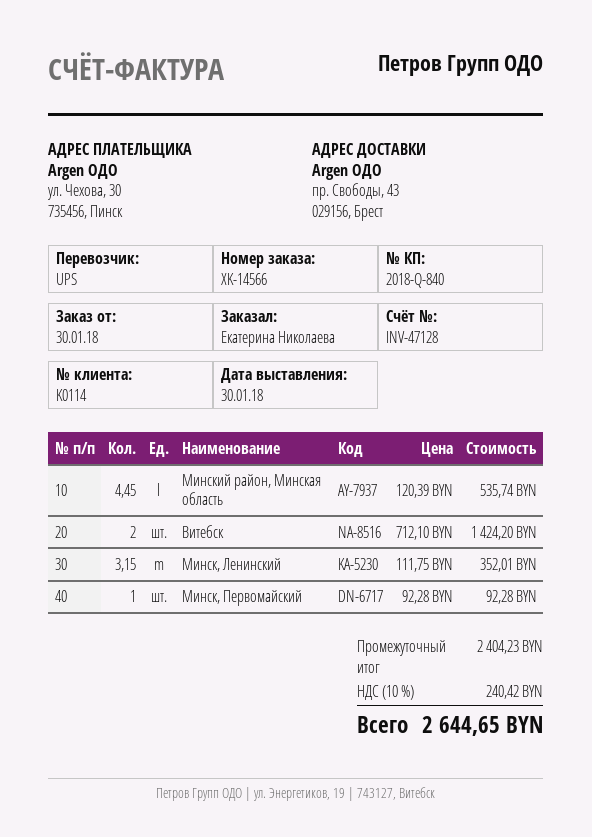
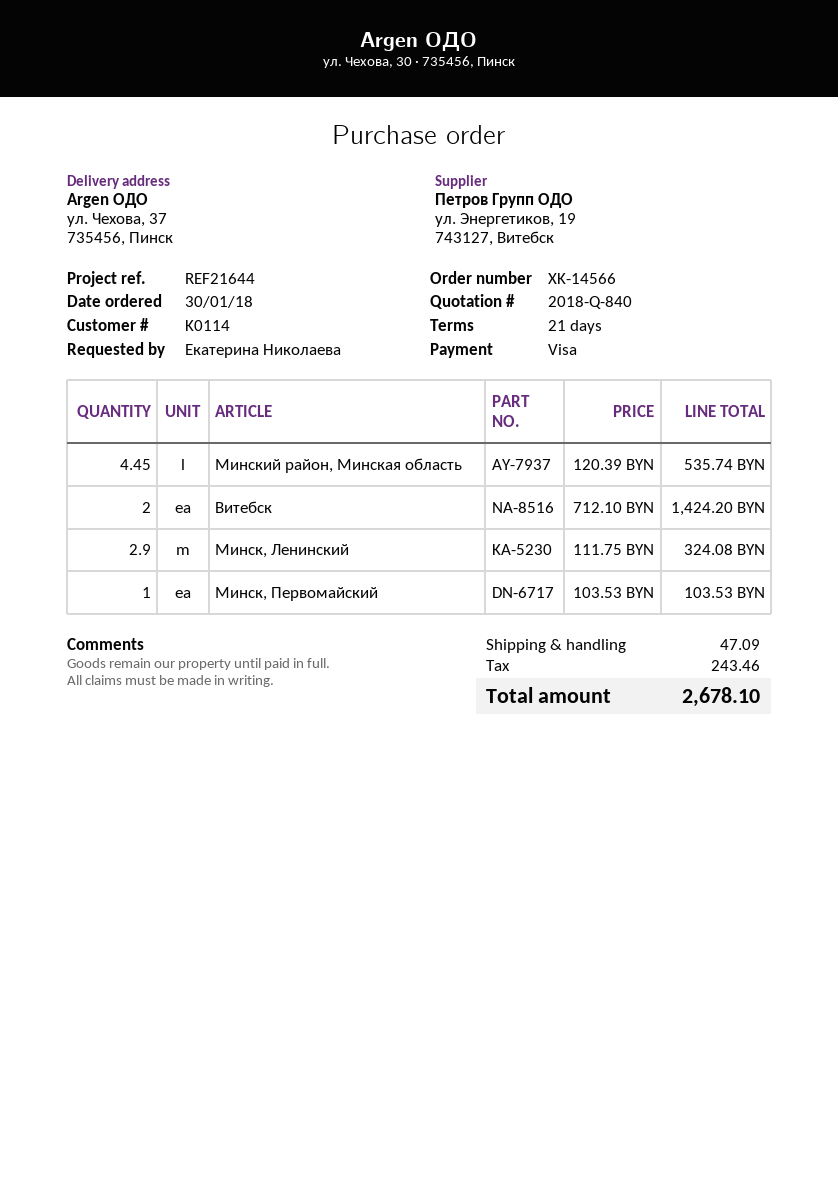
ship to: пр. Свободы, 43, 029156, Брест -> ул. Чехова, 37, 735456, Пинск
Минск, Ленинский: 3.15 x 111.75 = 352.01 -> 2.9 x 111.75 = 324.08
Минск, Первомайский: 1 x 92.28 = 92.28 -> 1 x 103.53 = 103.53
shipping: none -> 47.09
tax: 240.42 -> 243.46
total: 2644.65 -> 2678.10

